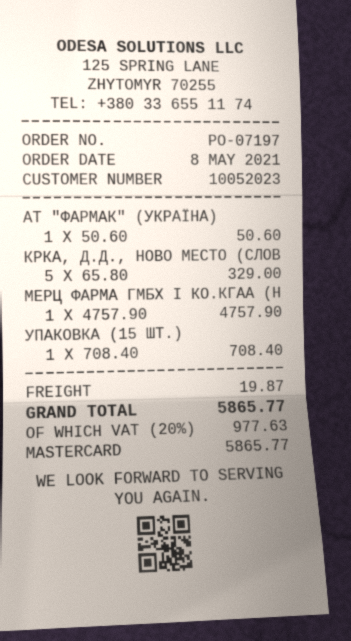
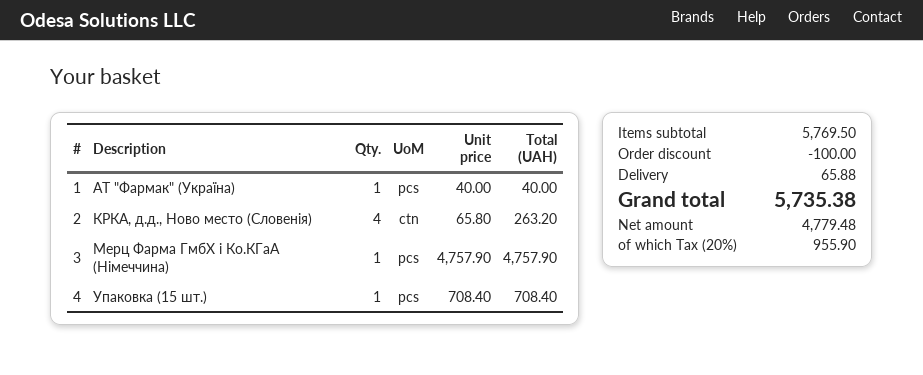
АТ "ФАРМАК" (УКРАЇНА): 1 x 50.60 = 50.60 -> 1 x 40.00 = 40.00
КРКА, Д.Д., НОВО МЕСТО (СЛОВ: 5 x 65.80 = 329.00 -> 4 x 65.80 = 263.20
discount: none -> 100.00
shipping: 19.87 -> 65.88
tax: 20% = 977.63 -> 20% = 955.90
total: 5865.77 -> 5735.38

